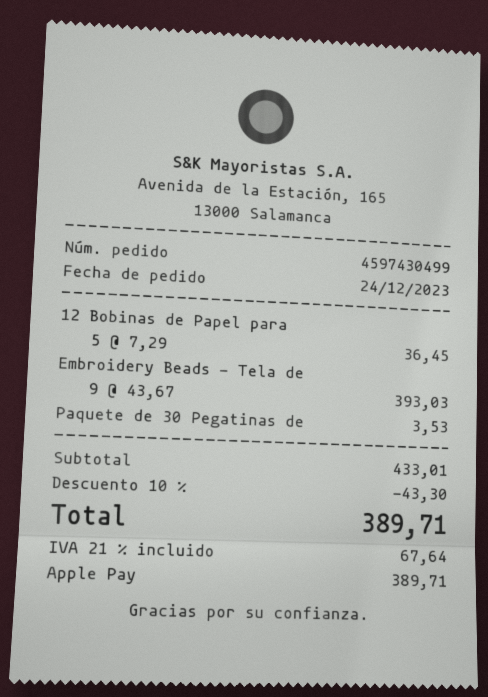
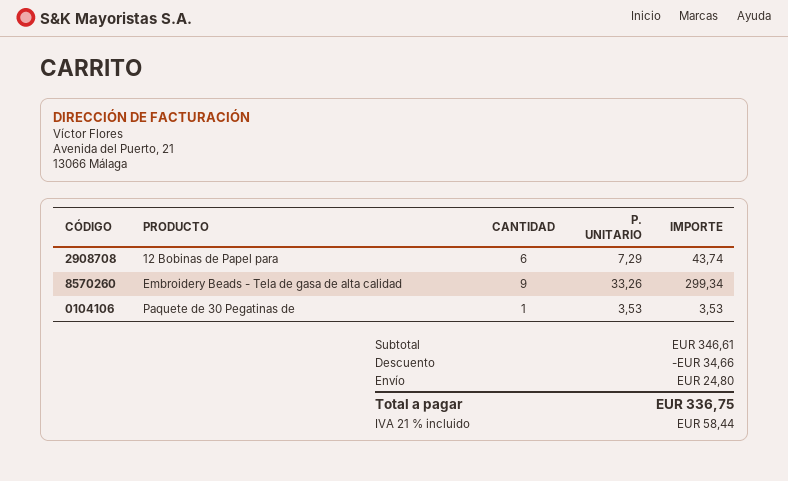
12 Bobinas de Papel para: 5 x 7.29 = 36.45 -> 6 x 7.29 = 43.74
Embroidery Beads - Tela de: 9 x 43.67 = 393.03 -> 9 x 33.26 = 299.34
subtotal: 433.01 -> 346.61
discount: 43.30 -> 34.66
shipping: none -> 24.80
tax: 21% = 67.64 -> 21% = 58.44
total: 389.71 -> 336.75

